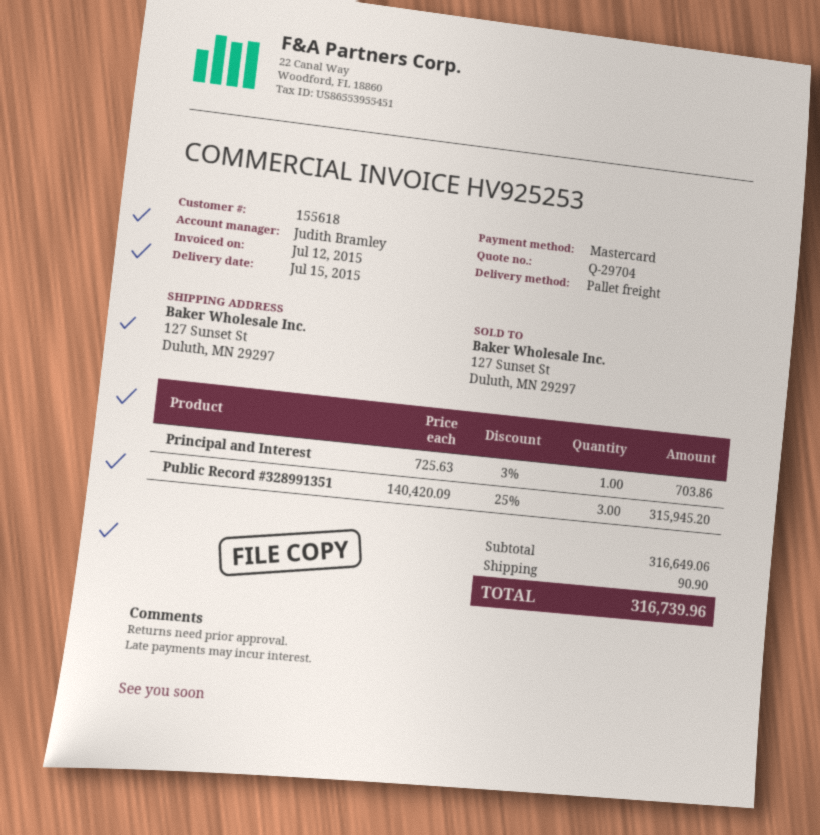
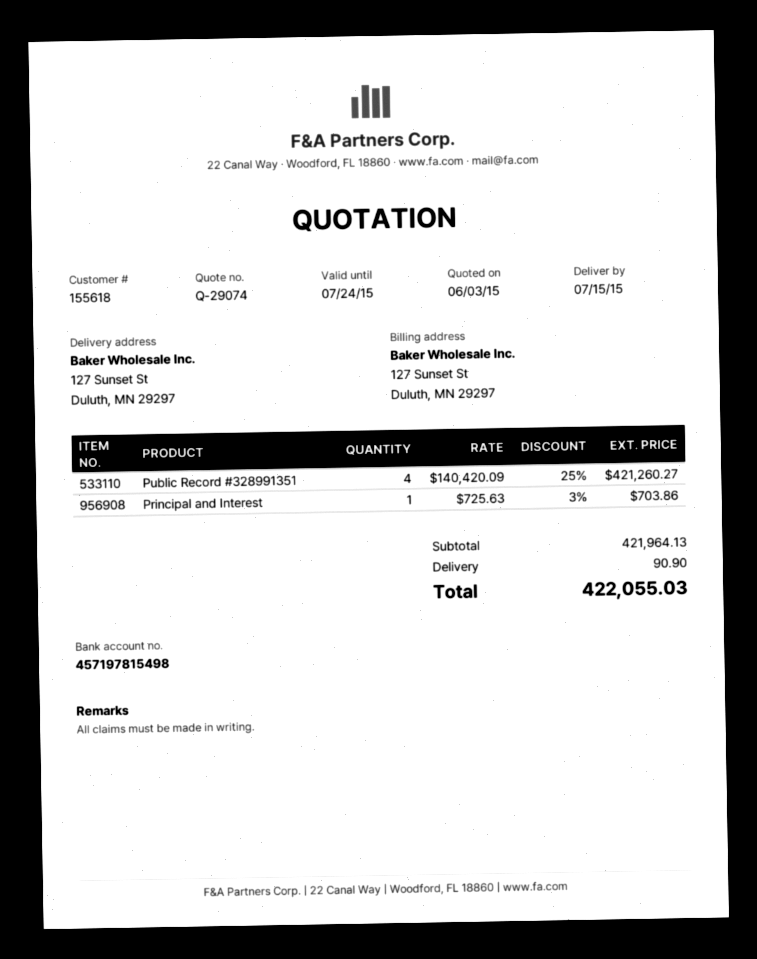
quote number: Q-29704 -> Q-29074
Public Record #328991351: 3 x 140420.09 - 25% = 315945.20 -> 4 x 140420.09 - 25% = 421260.27
subtotal: 316649.06 -> 421964.13
total: 316739.96 -> 422055.03

